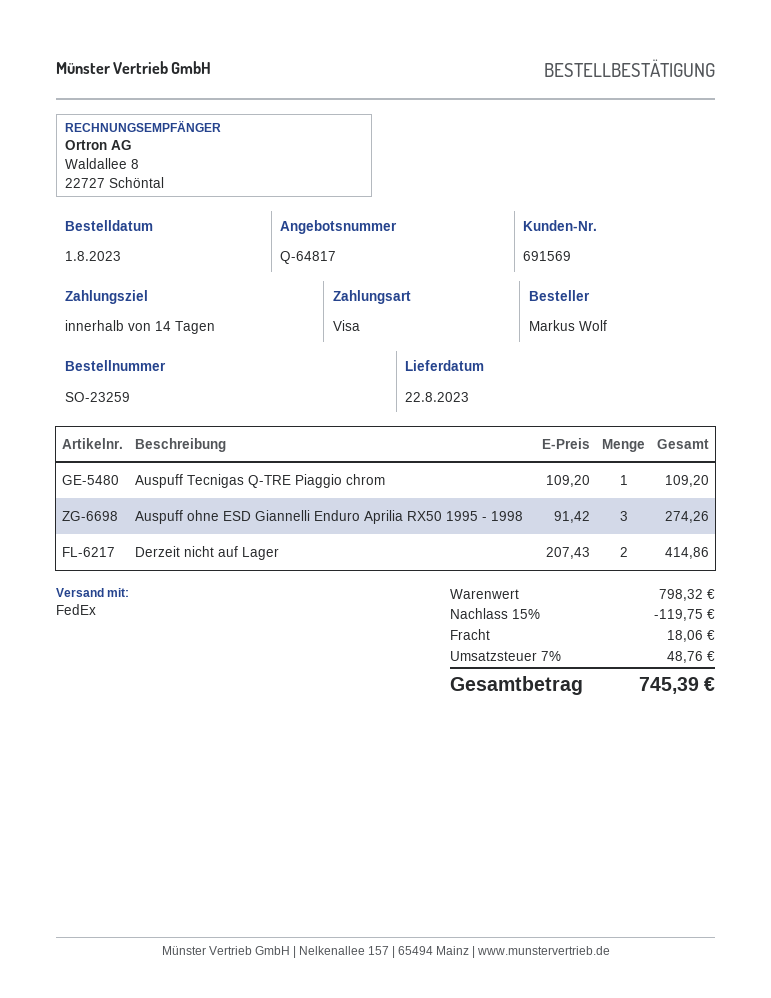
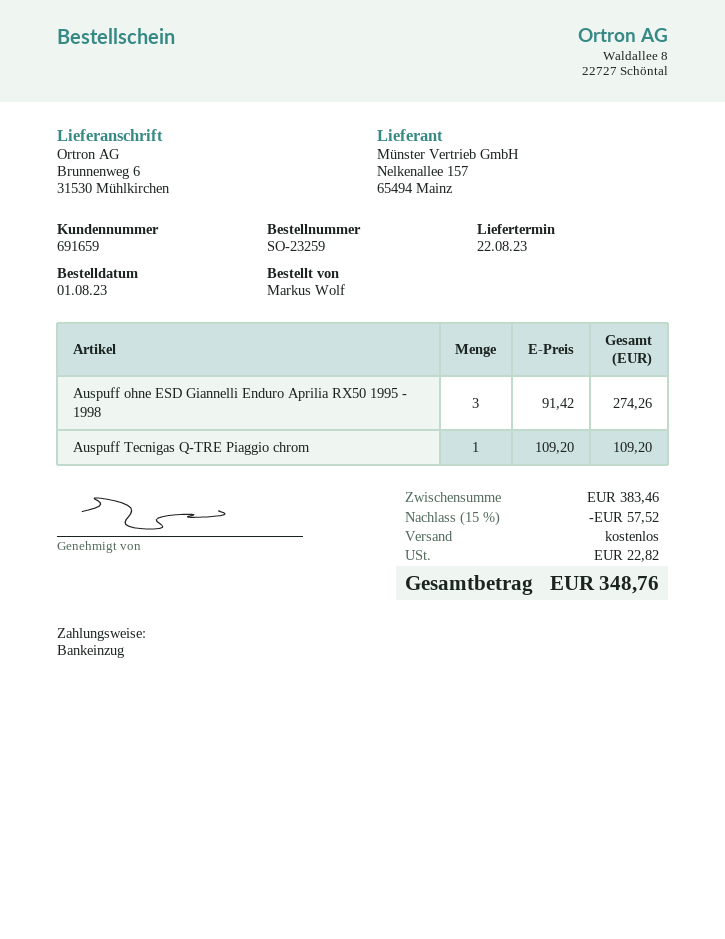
customer number: 691569 -> 691659
payment method: Visa -> direct debit
Derzeit nicht auf Lager: 2 x 207.43 = 414.86 -> none
subtotal: 798.32 -> 383.46
discount: 15% = 119.75 -> 15% = 57.52
shipping: 18.06 -> 0.00
tax: 48.76 -> 22.82
total: 745.39 -> 348.76

